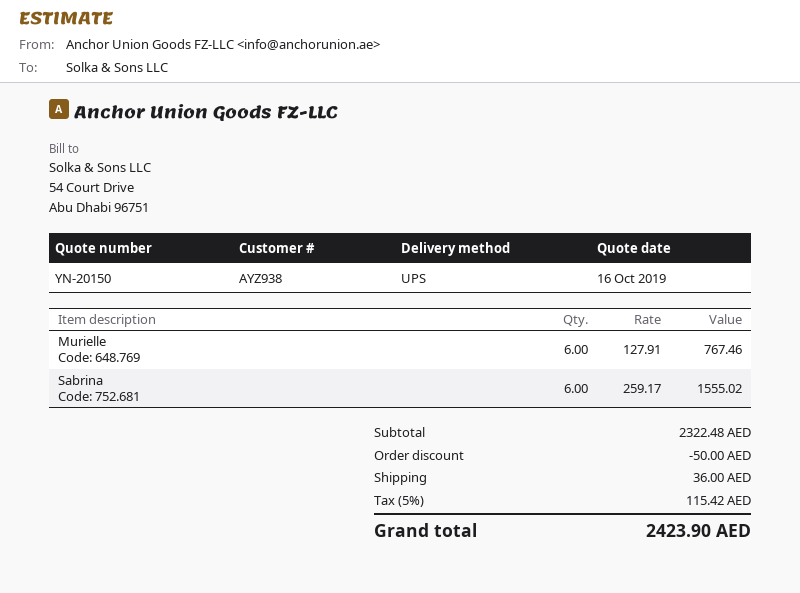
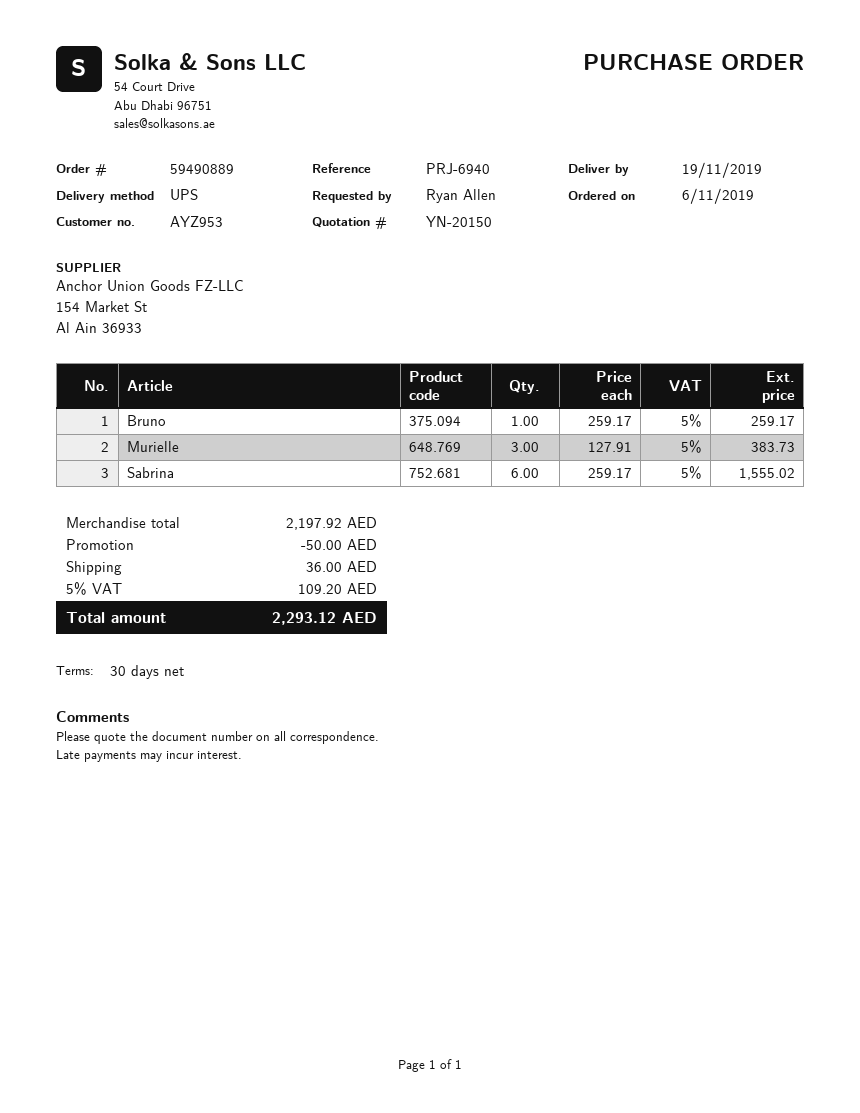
customer number: AYZ938 -> AYZ953
Murielle: 6 x 127.91 = 767.46 -> 3 x 127.91 = 383.73
Bruno: none -> 1 x 259.17 = 259.17
subtotal: 2322.48 -> 2197.92
tax: 5% = 115.42 -> 5% = 109.20
total: 2423.90 -> 2293.12

